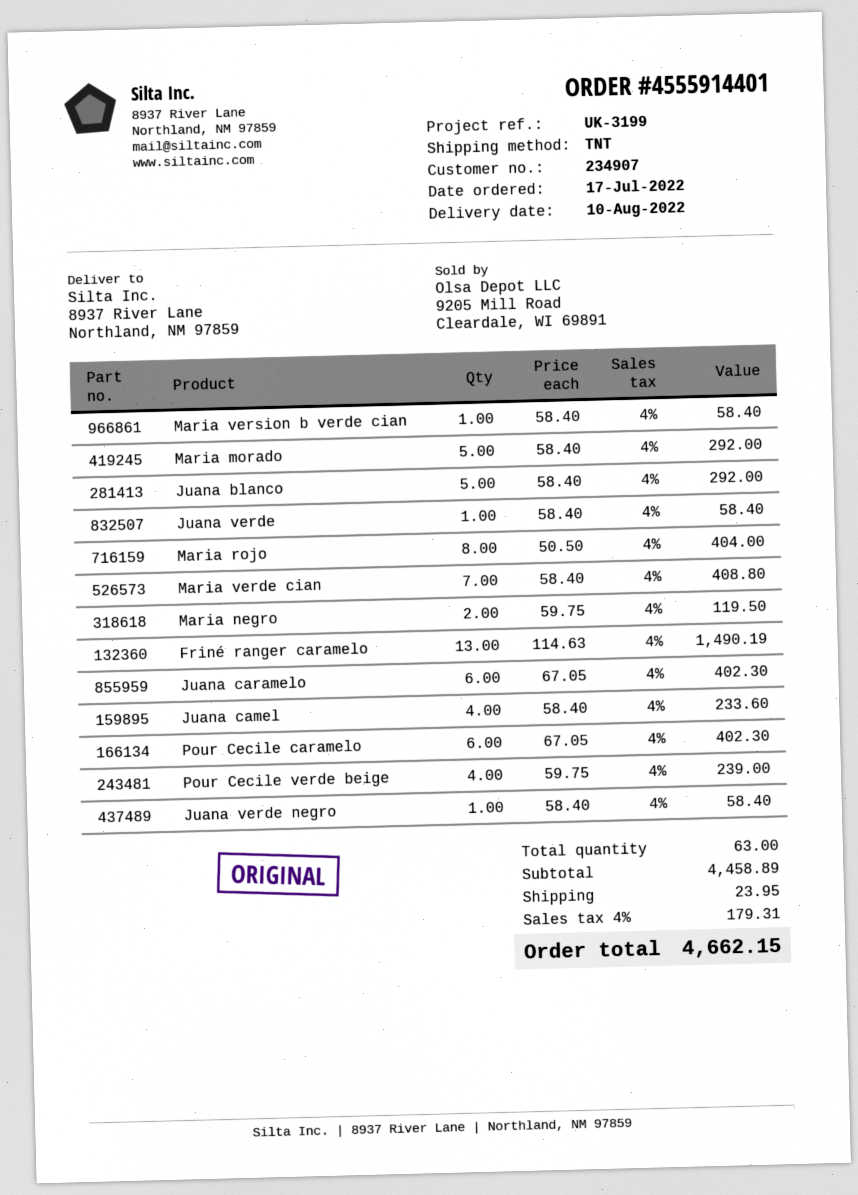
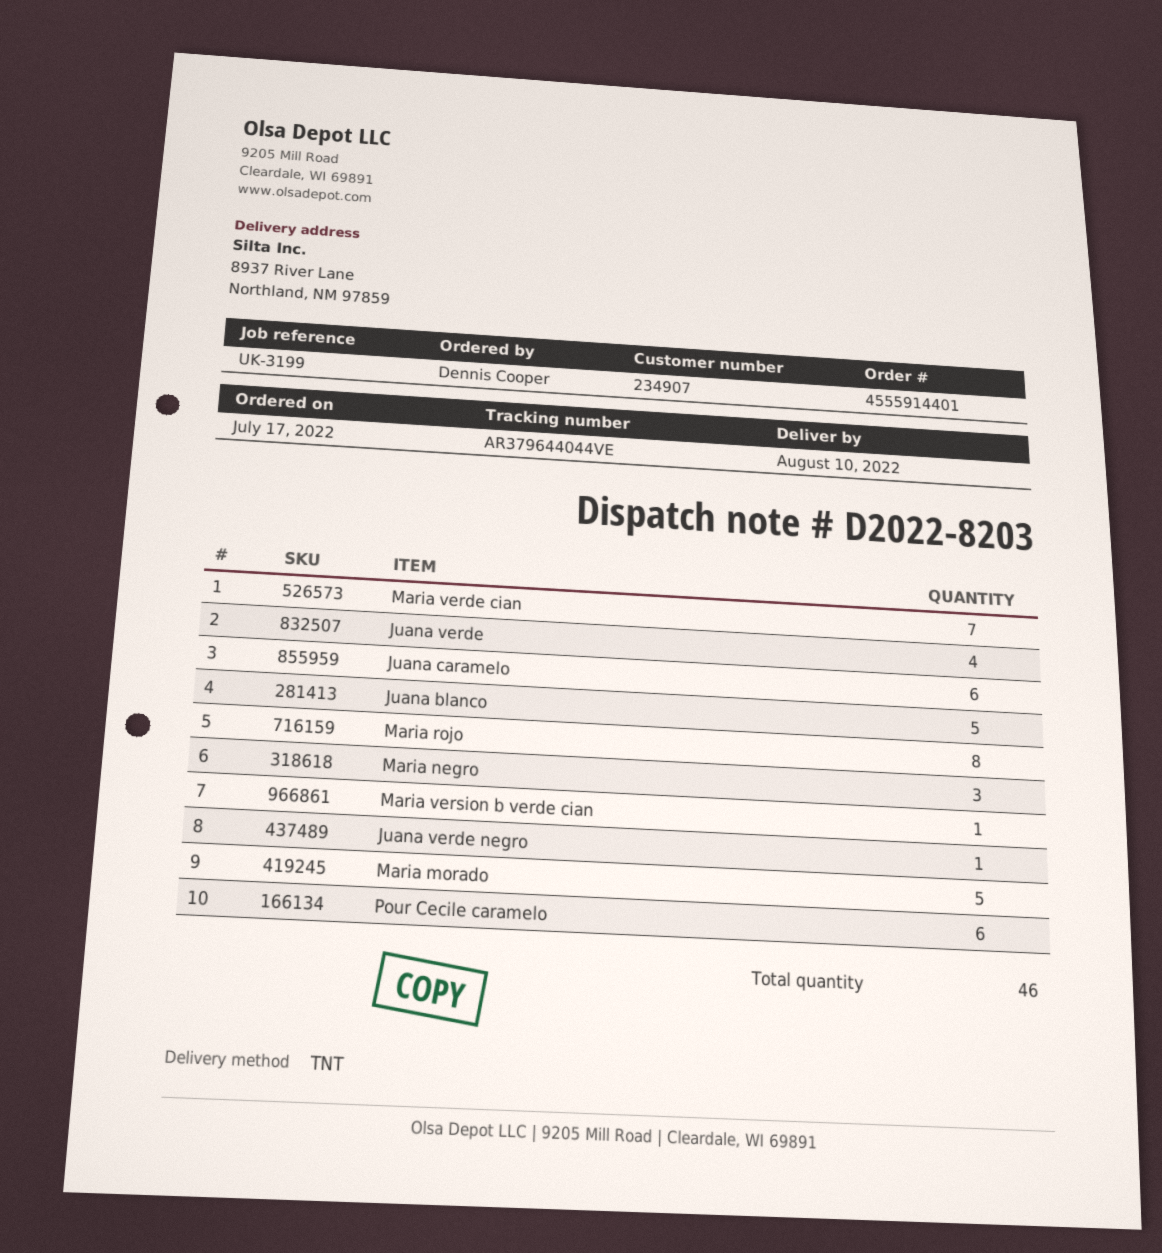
Juana verde: 1 -> 4
Maria negro: 2 -> 3
Friné ranger caramelo: 13 -> none
Juana camel: 4 -> none
Pour Cecile verde beige: 4 -> none
total quantity: 63 -> 46

